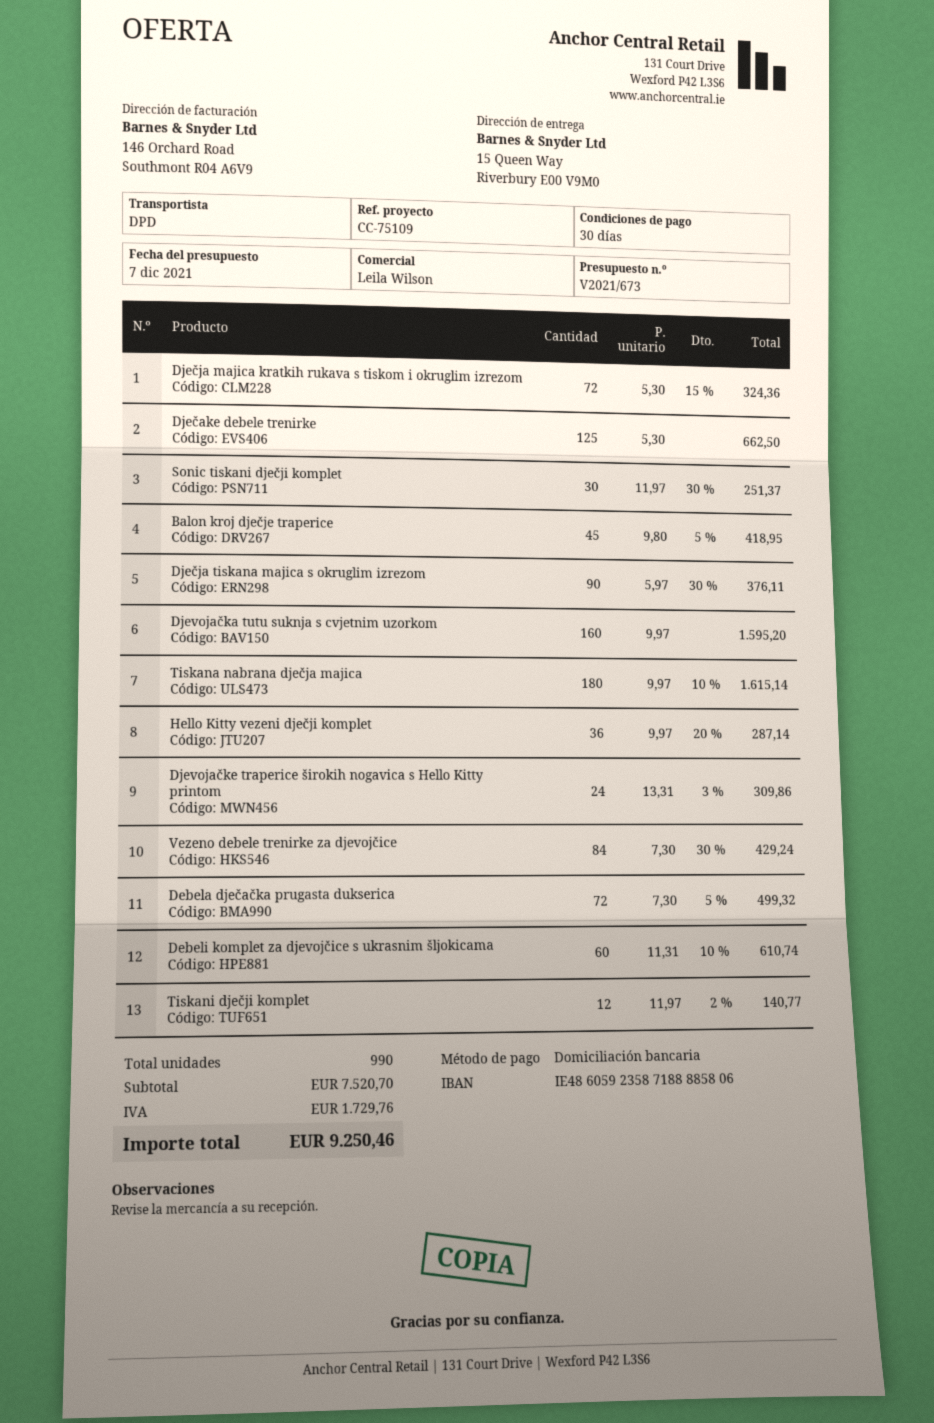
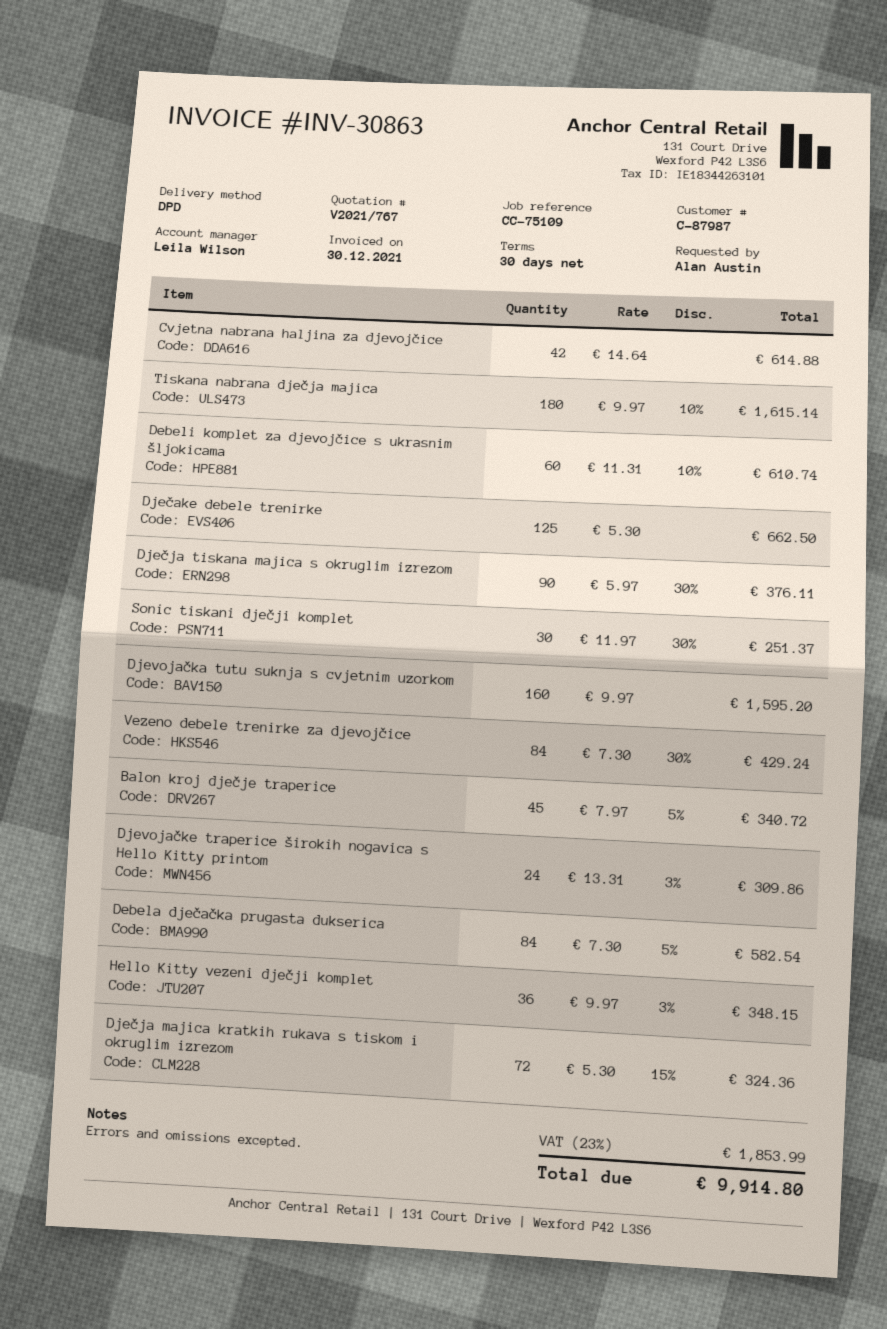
quote number: V2021/673 -> V2021/767
Balon kroj dječje traperice: 45 x 9.80 - 5% = 418.95 -> 45 x 7.97 - 5% = 340.72
Hello Kitty vezeni dječji komplet: 36 x 9.97 - 20% = 287.14 -> 36 x 9.97 - 3% = 348.15
Debela dječačka prugasta dukserica: 72 x 7.30 - 5% = 499.32 -> 84 x 7.30 - 5% = 582.54
Tiskani dječji komplet: 12 x 11.97 - 2% = 140.77 -> none
Cvjetna nabrana haljina za djevojčice: none -> 42 x 14.64 = 614.88
tax: 1729.76 -> 1853.99
total: 9250.46 -> 9914.80

